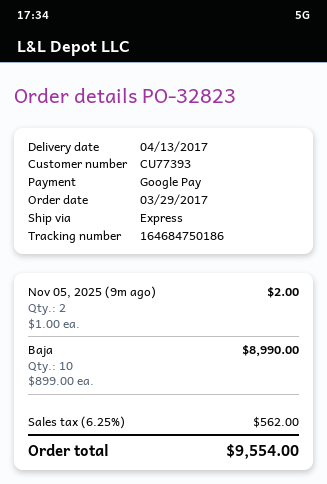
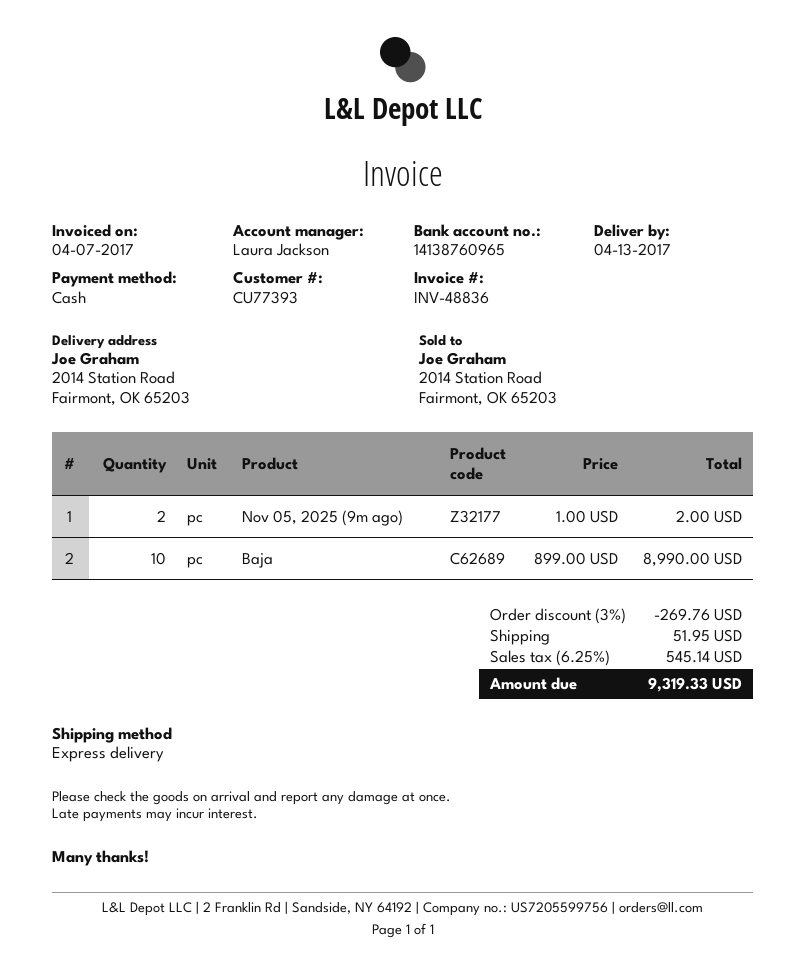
payment method: Google Pay -> cash
discount: none -> 3% = 269.76
shipping: none -> 51.95
tax: 6.25% = 562.00 -> 6.25% = 545.14
total: 9554.00 -> 9319.33

